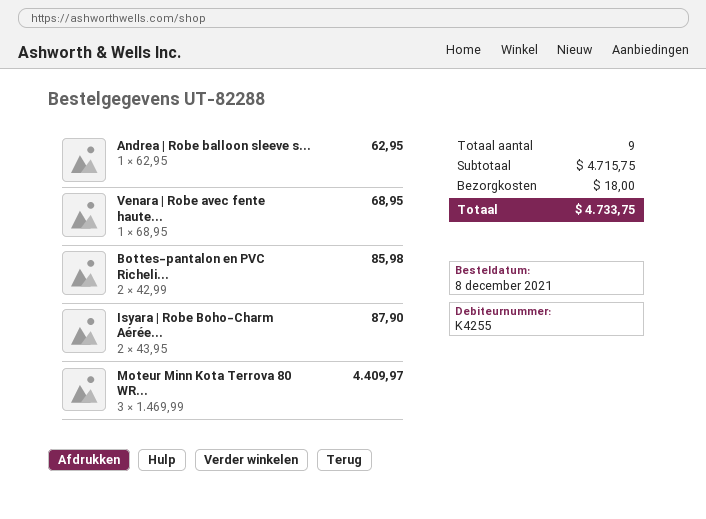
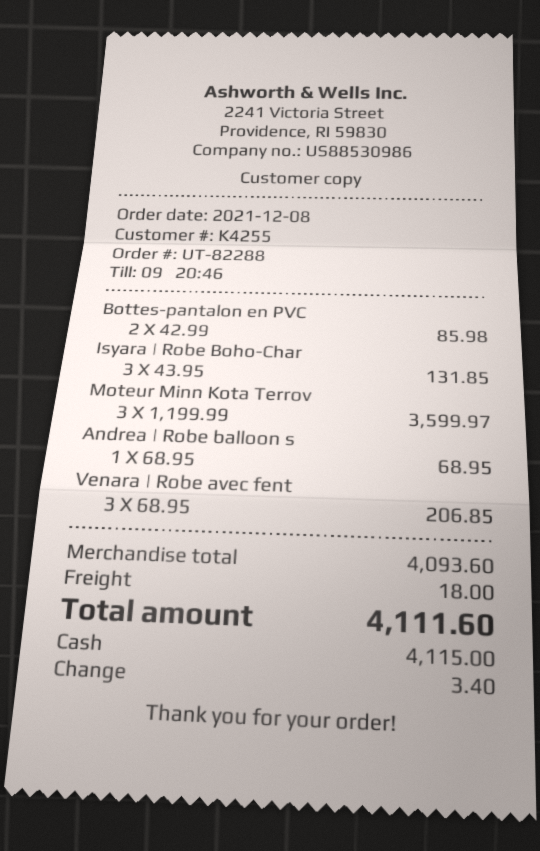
Andrea | Robe balloon sleeve s...: 1 x 62.95 = 62.95 -> 1 x 68.95 = 68.95
Venara | Robe avec fente haute...: 1 x 68.95 = 68.95 -> 3 x 68.95 = 206.85
Isyara | Robe Boho-Charm Aérée...: 2 x 43.95 = 87.90 -> 3 x 43.95 = 131.85
Moteur Minn Kota Terrova 80 WR...: 3 x 1469.99 = 4409.97 -> 3 x 1199.99 = 3599.97
subtotal: 4715.75 -> 4093.60
total: 4733.75 -> 4111.60

